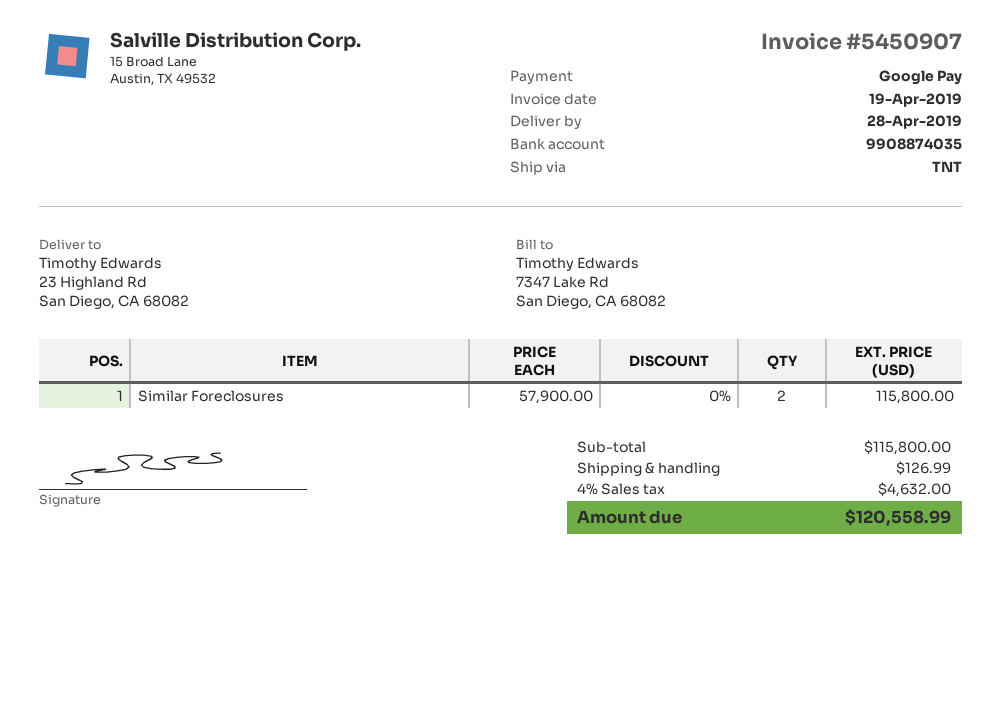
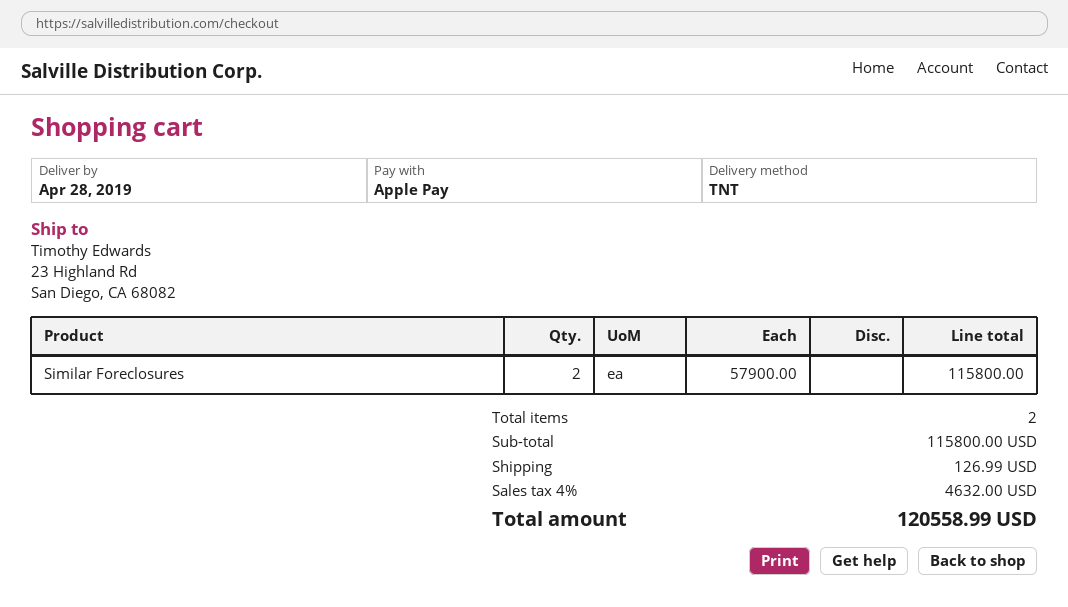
payment method: Google Pay -> Apple Pay

